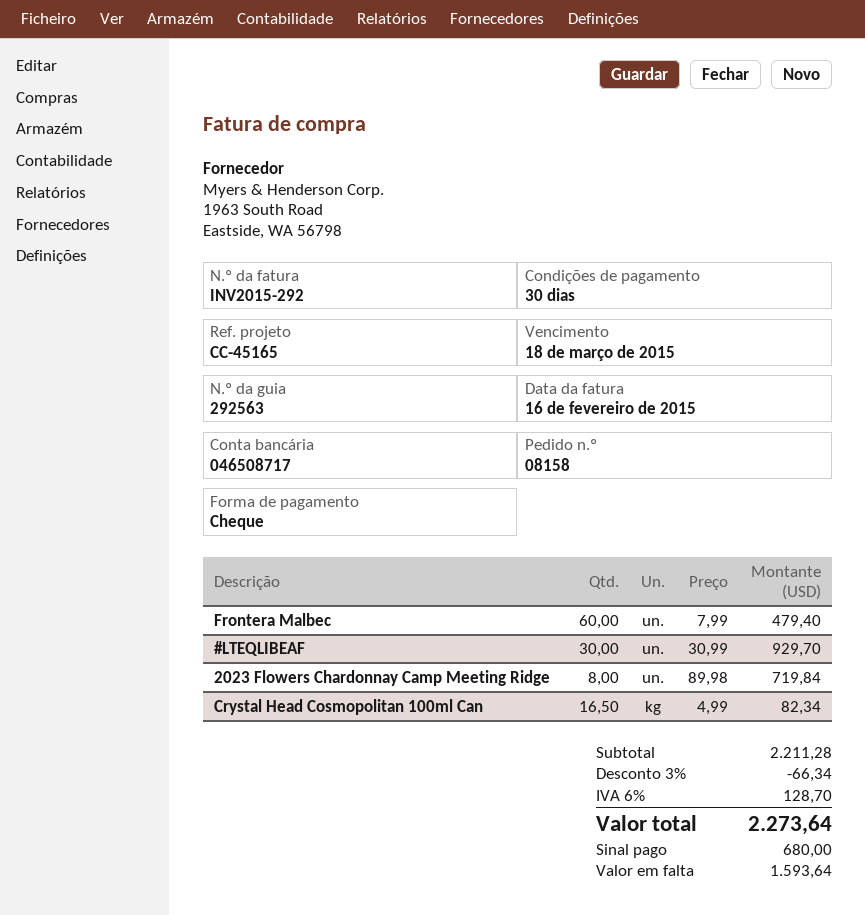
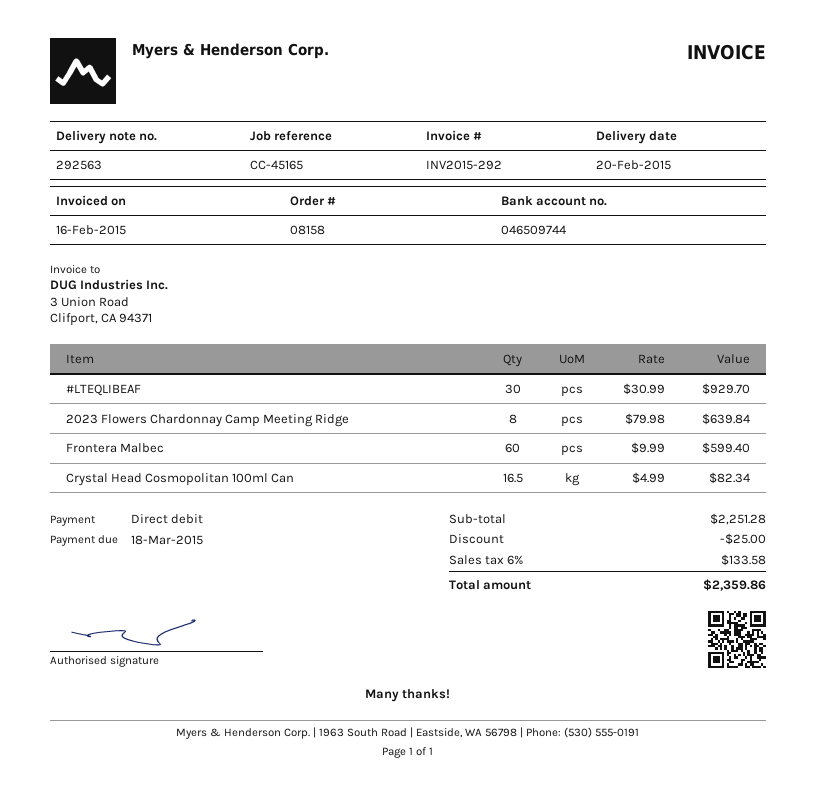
payment method: cheque -> direct debit
bank account: 046508717 -> 046509744
Frontera Malbec: 60 x 7.99 = 479.40 -> 60 x 9.99 = 599.40
2023 Flowers Chardonnay Camp Meeting Ridge: 8 x 89.98 = 719.84 -> 8 x 79.98 = 639.84
subtotal: 2211.28 -> 2251.28
discount: 66.34 -> 25.00
tax: 6% = 128.70 -> 6% = 133.58
total: 2273.64 -> 2359.86

